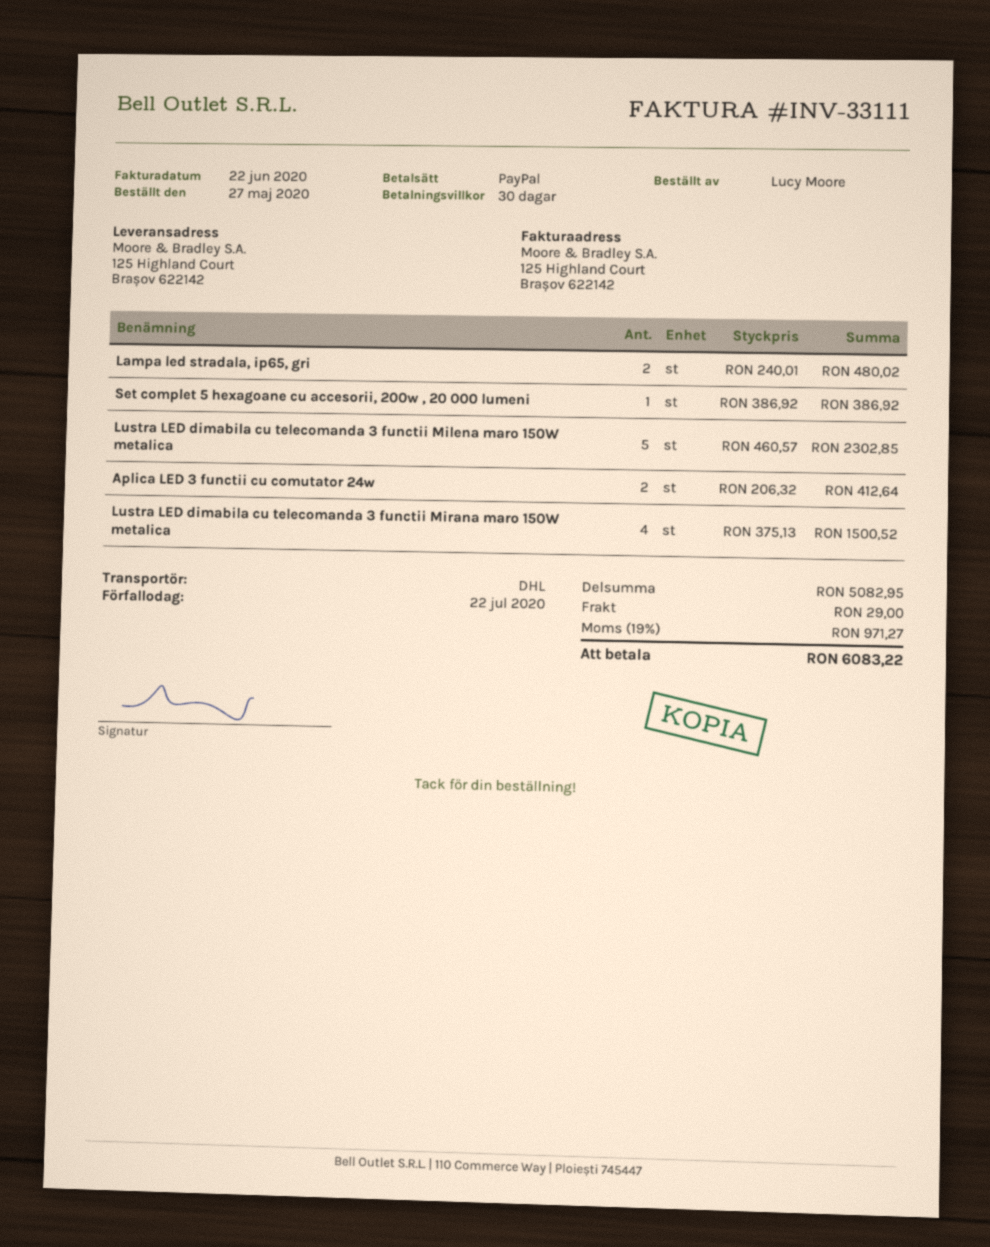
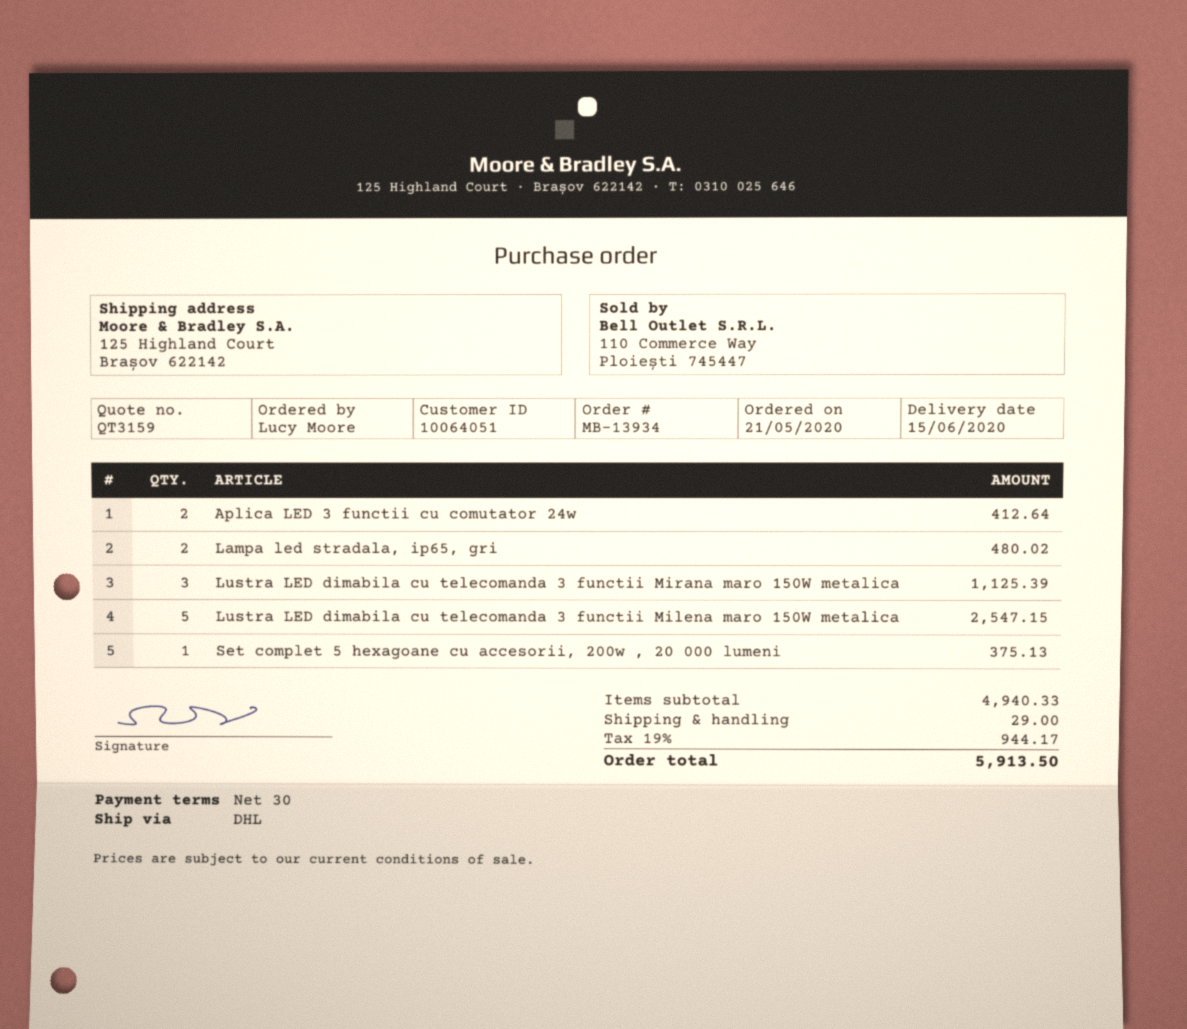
order date: 2020-05-27 -> 2020-05-21
Set complet 5 hexagoane cu accesorii, 200w , 20 000 lumeni: 1 for 386.92 -> 1 for 375.13
Lustra LED dimabila cu telecomanda 3 functii Milena maro 150W metalica: 5 for 2302.85 -> 5 for 2547.15
Lustra LED dimabila cu telecomanda 3 functii Mirana maro 150W metalica: 4 for 1500.52 -> 3 for 1125.39
subtotal: 5082.95 -> 4940.33
tax: 19% = 971.27 -> 19% = 944.17
total: 6083.22 -> 5913.50

